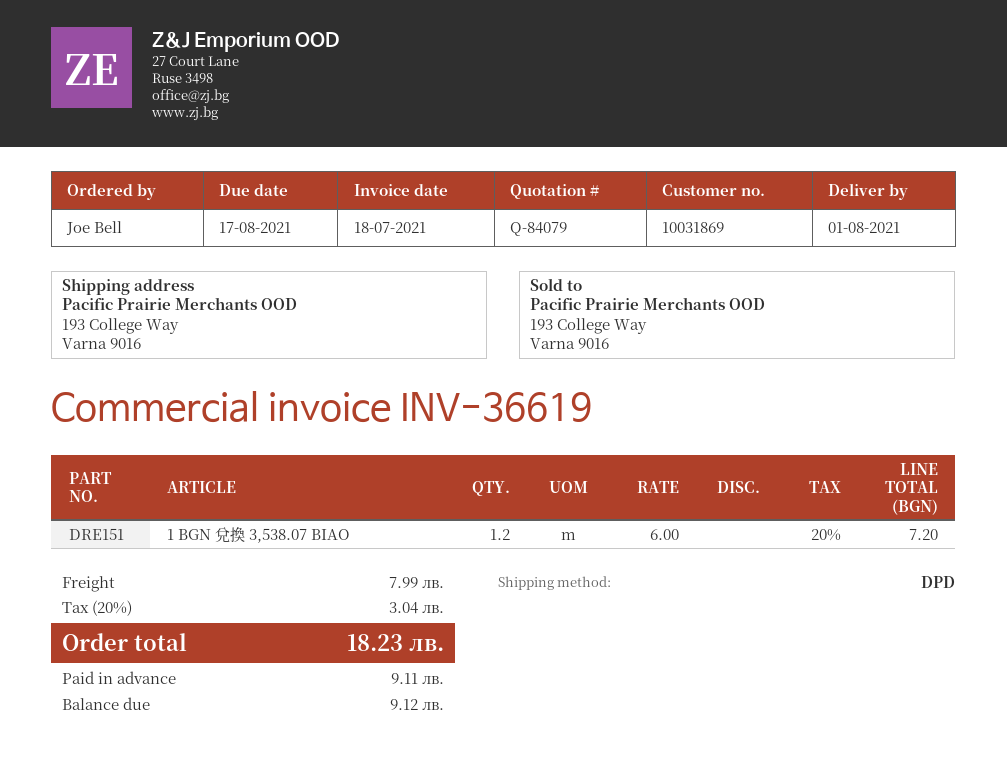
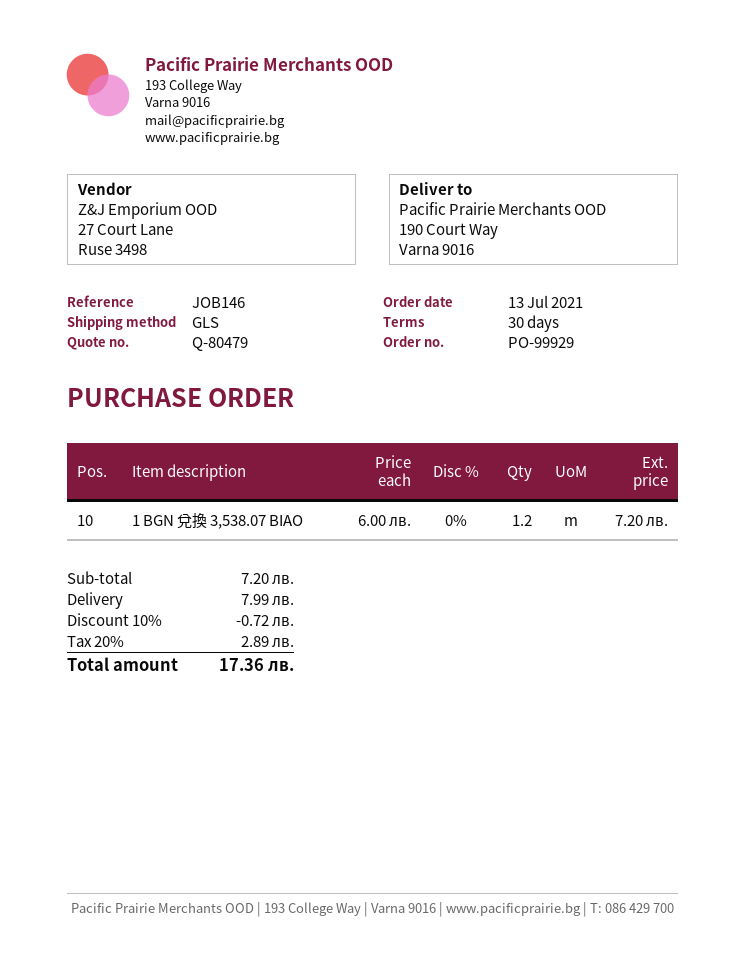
quote number: Q-84079 -> Q-80479
shipping method: DPD -> GLS
ship to: 193 College Way, Varna 9016 -> 190 Court Way, Varna 9016
discount: none -> 10% = 0.72
tax: 20% = 3.04 -> 20% = 2.89
total: 18.23 -> 17.36

